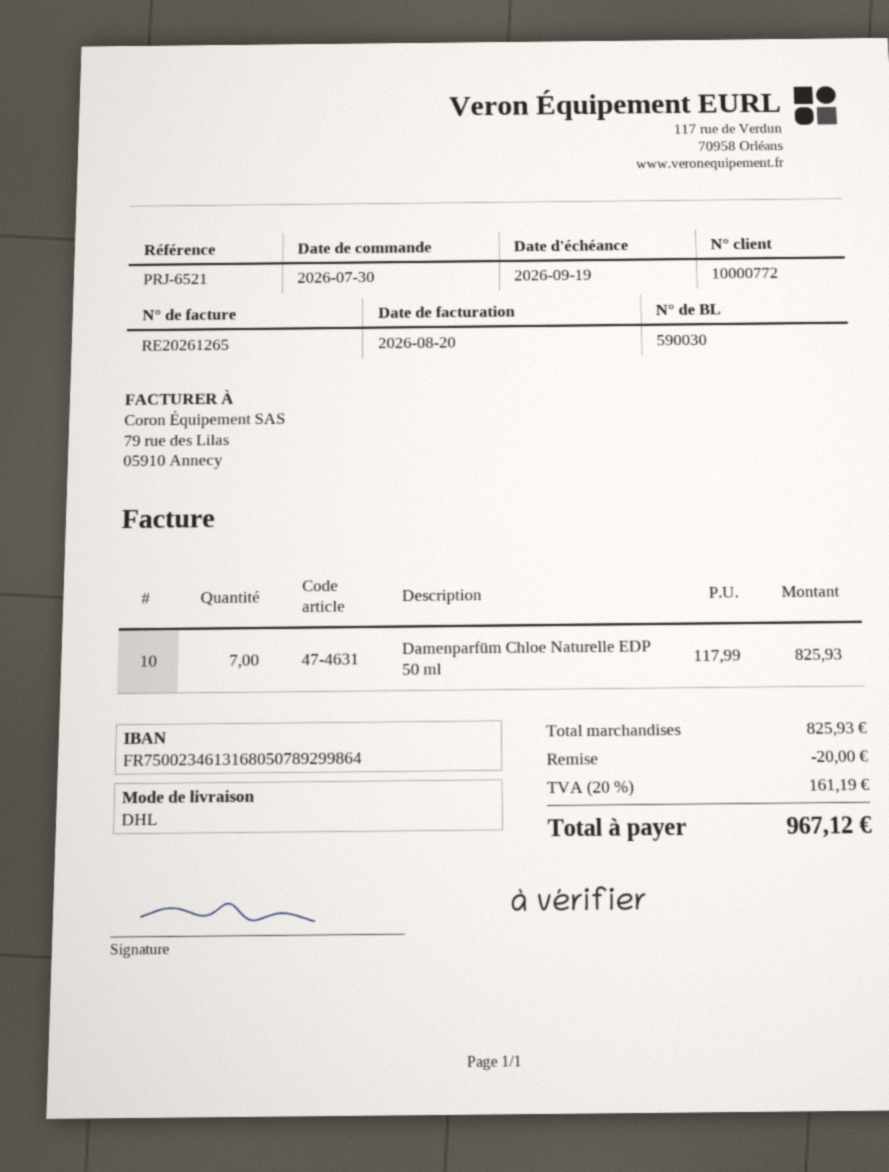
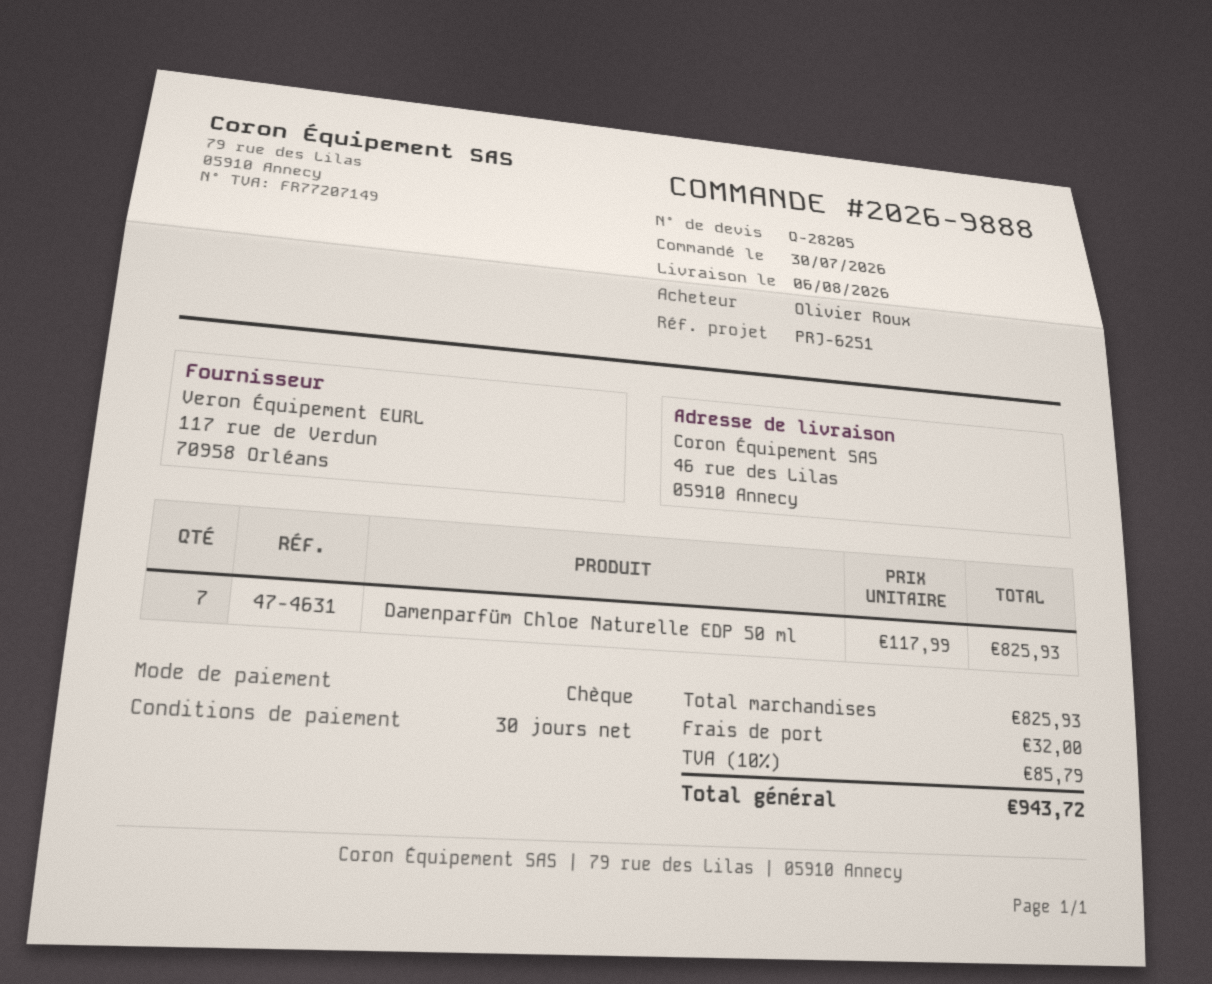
reference: PRJ-6521 -> PRJ-6251
discount: 20.00 -> none
shipping: none -> 32.00
tax: 20% = 161.19 -> 10% = 85.79
total: 967.12 -> 943.72

